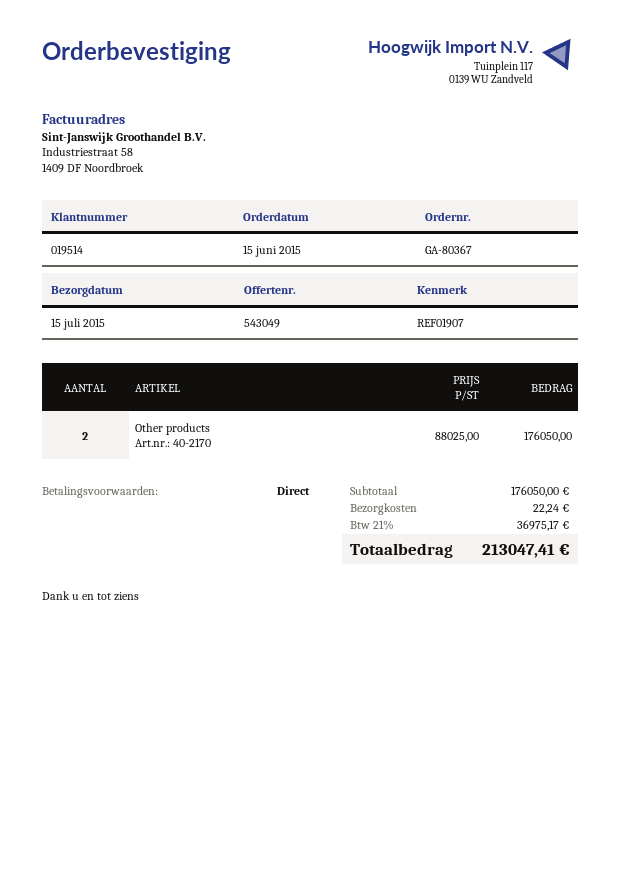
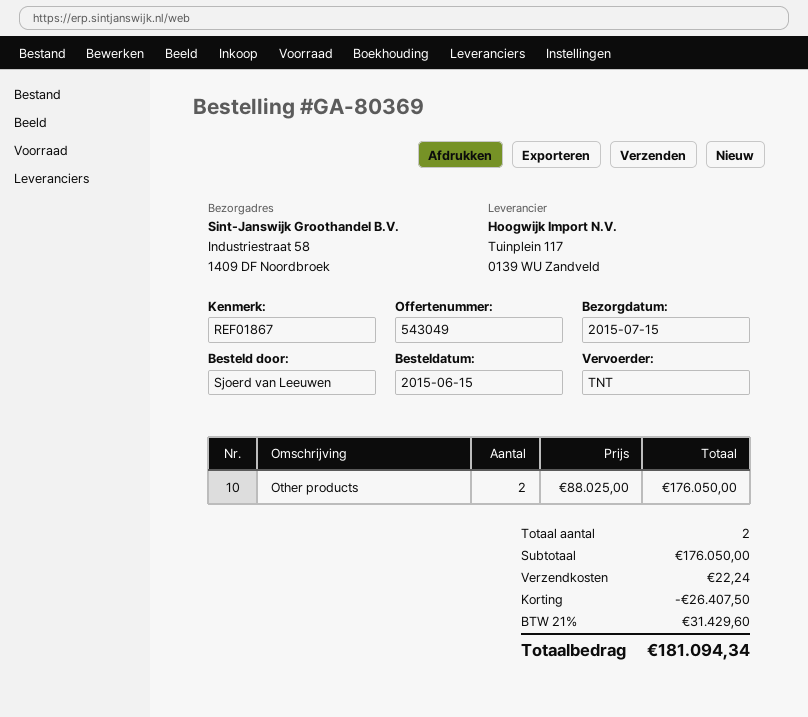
order number: GA-80367 -> GA-80369
reference: REF01907 -> REF01867
discount: none -> 26407.50
tax: 21% = 36975.17 -> 21% = 31429.60
total: 213047.41 -> 181094.34

